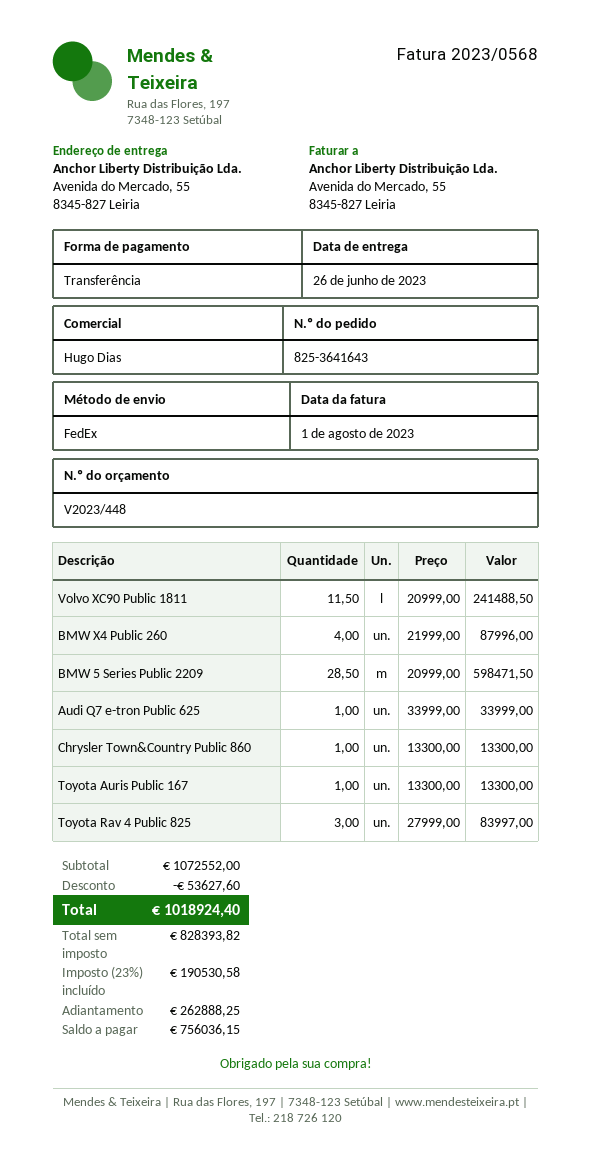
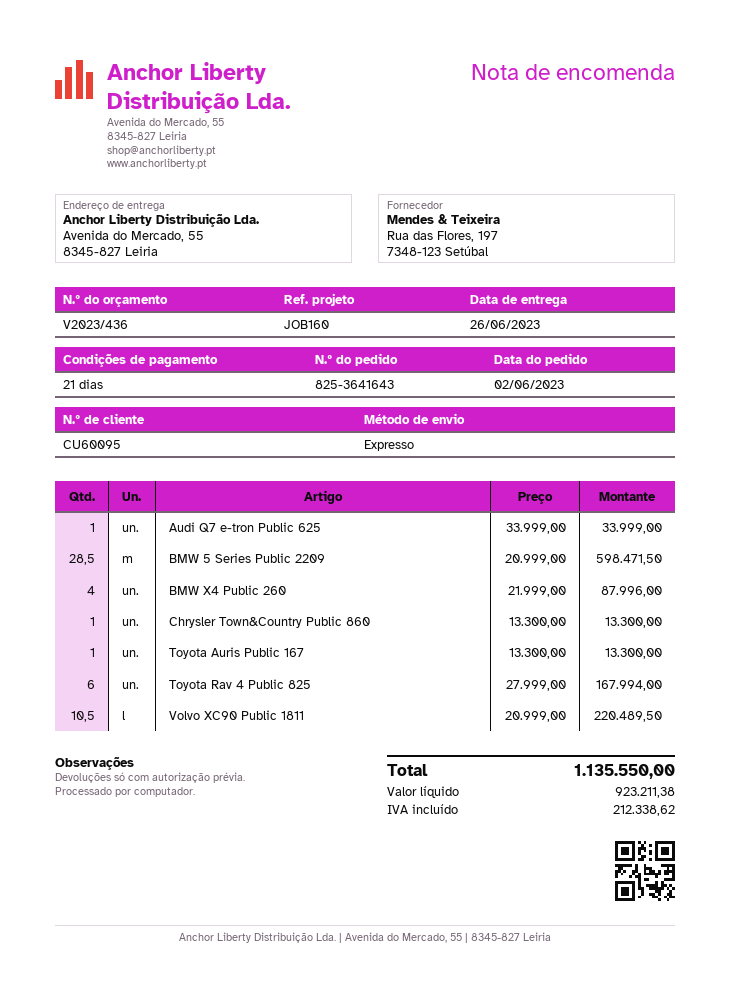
quote number: V2023/448 -> V2023/436
shipping method: FedEx -> express
Volvo XC90 Public 1811: 11.5 x 20999.00 = 241488.50 -> 10.5 x 20999.00 = 220489.50
Toyota Rav 4 Public 825: 3 x 27999.00 = 83997.00 -> 6 x 27999.00 = 167994.00
discount: 53627.60 -> none
net: 828393.82 -> 923211.38
tax: 190530.58 -> 212338.62
total: 1018924.40 -> 1135550.00

